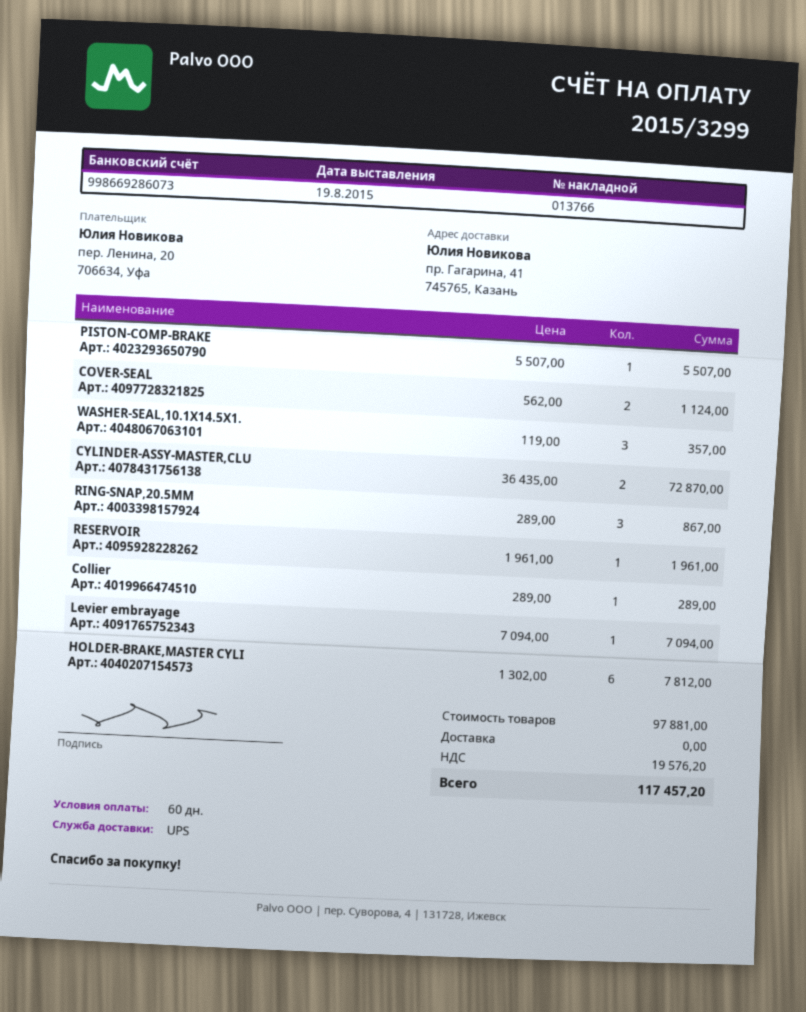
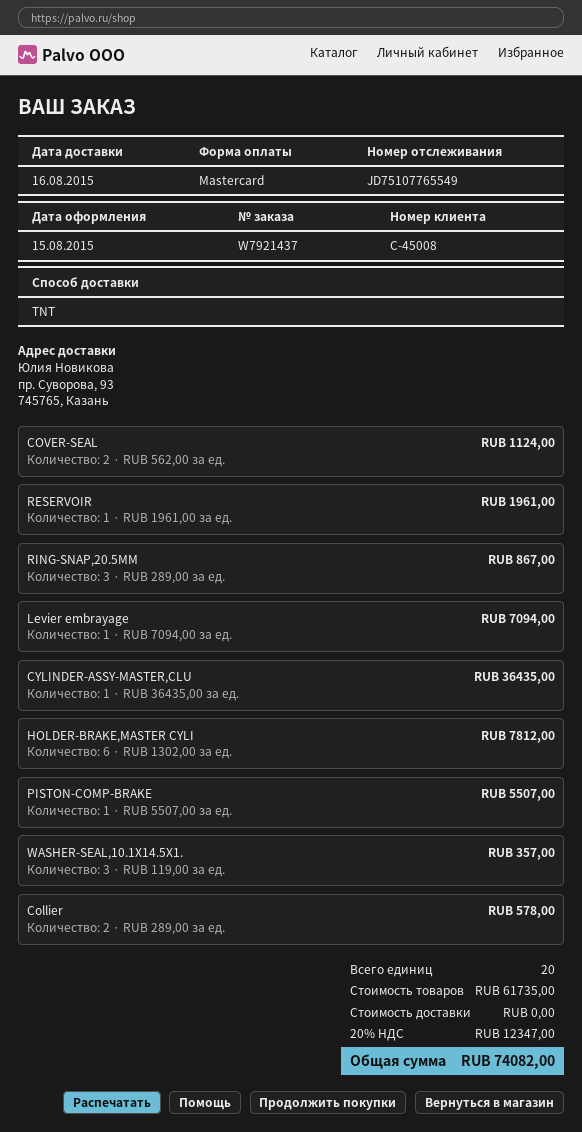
shipping method: UPS -> TNT
ship to: пр. Гагарина, 41, 745765, Казань -> пр. Суворова, 93, 745765, Казань
CYLINDER-ASSY-MASTER,CLU: 2 x 36435.00 = 72870.00 -> 1 x 36435.00 = 36435.00
Collier: 1 x 289.00 = 289.00 -> 2 x 289.00 = 578.00
subtotal: 97881.00 -> 61735.00
tax: 19576.20 -> 12347.00
total: 117457.20 -> 74082.00

